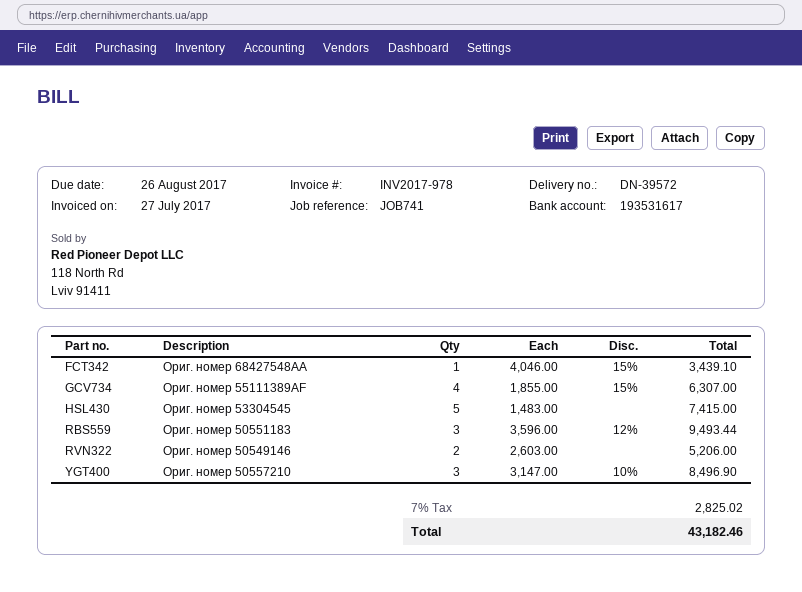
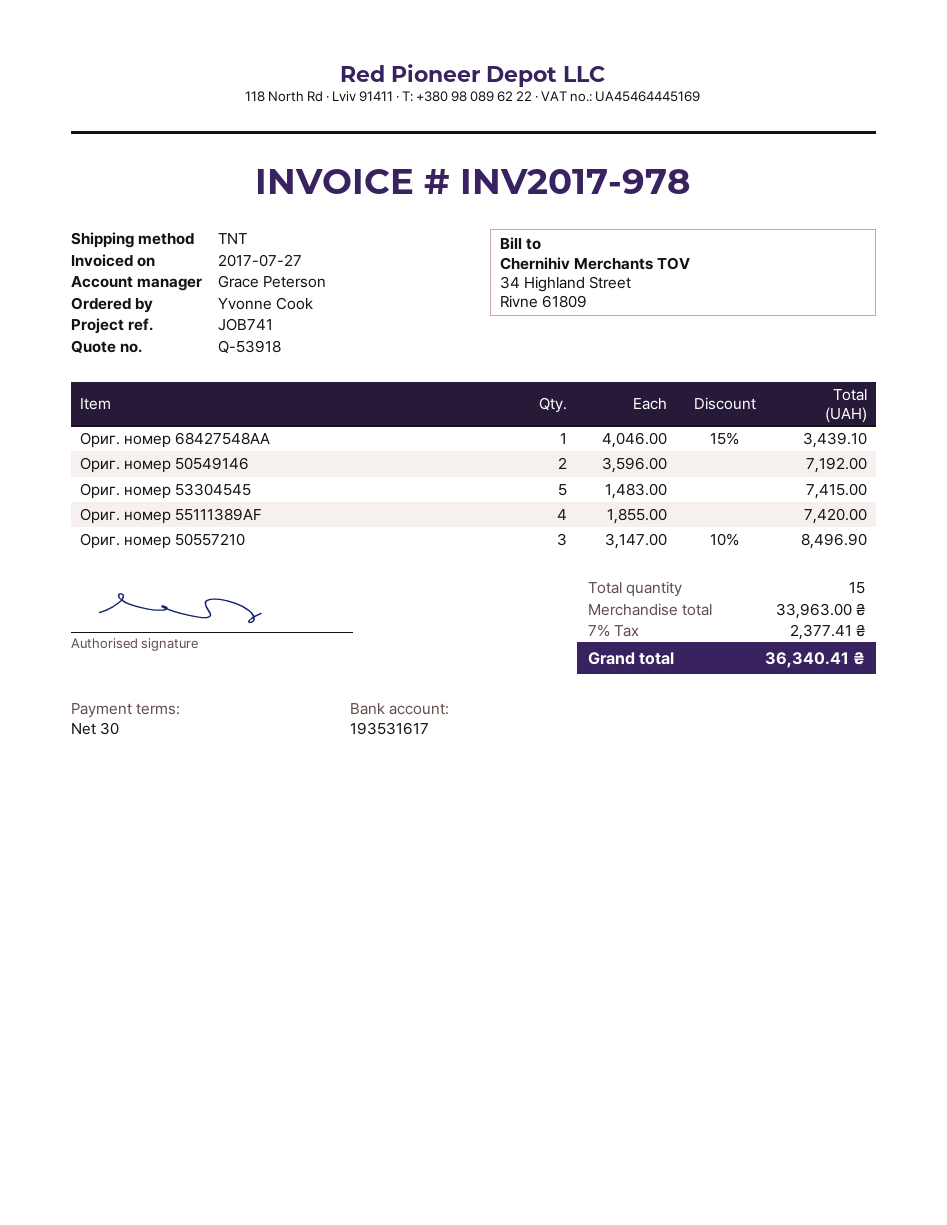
Ориг. номер 55111389AF: 4 x 1855.00 - 15% = 6307.00 -> 4 x 1855.00 = 7420.00
Ориг. номер 50551183: 3 x 3596.00 - 12% = 9493.44 -> none
Ориг. номер 50549146: 2 x 2603.00 = 5206.00 -> 2 x 3596.00 = 7192.00
tax: 7% = 2825.02 -> 7% = 2377.41
total: 43182.46 -> 36340.41

